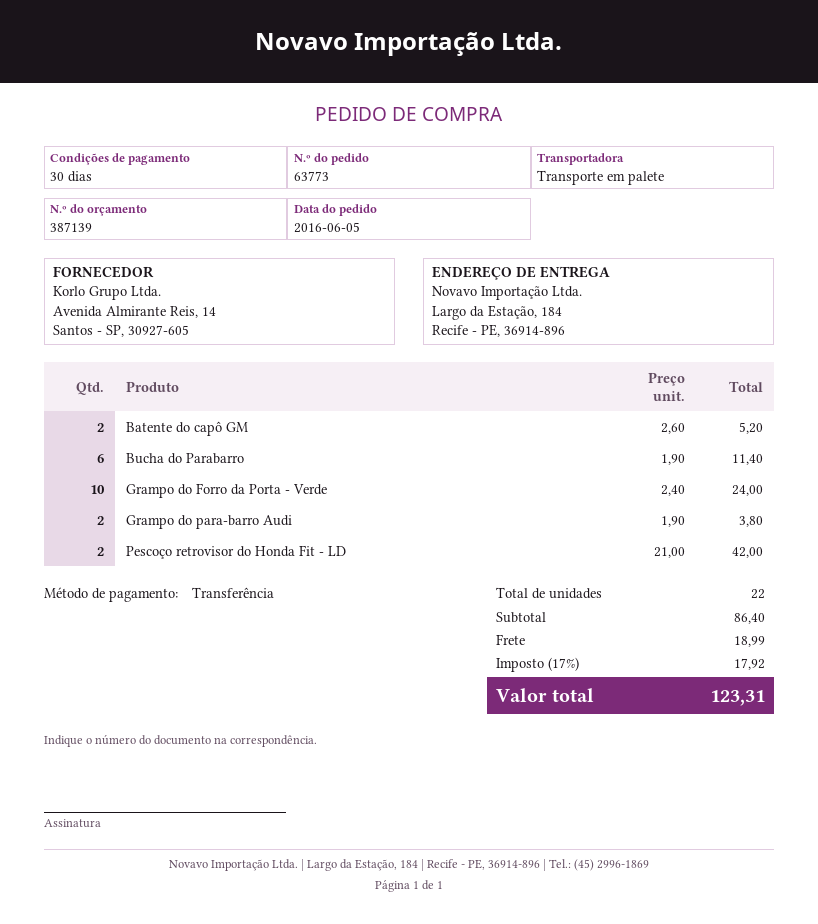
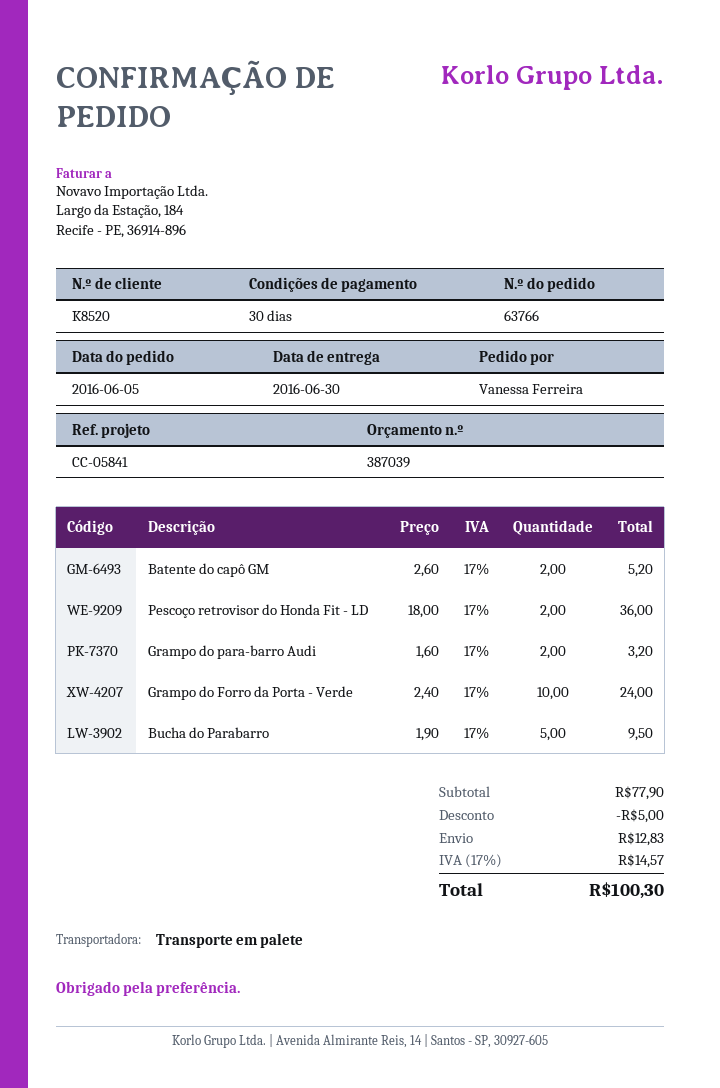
quote number: 387139 -> 387039
order number: 63773 -> 63766
Bucha do Parabarro: 6 x 1.90 = 11.40 -> 5 x 1.90 = 9.50
Grampo do para-barro Audi: 2 x 1.90 = 3.80 -> 2 x 1.60 = 3.20
Pescoço retrovisor do Honda Fit - LD: 2 x 21.00 = 42.00 -> 2 x 18.00 = 36.00
subtotal: 86.40 -> 77.90
discount: none -> 5.00
shipping: 18.99 -> 12.83
tax: 17% = 17.92 -> 17% = 14.57
total: 123.31 -> 100.30

